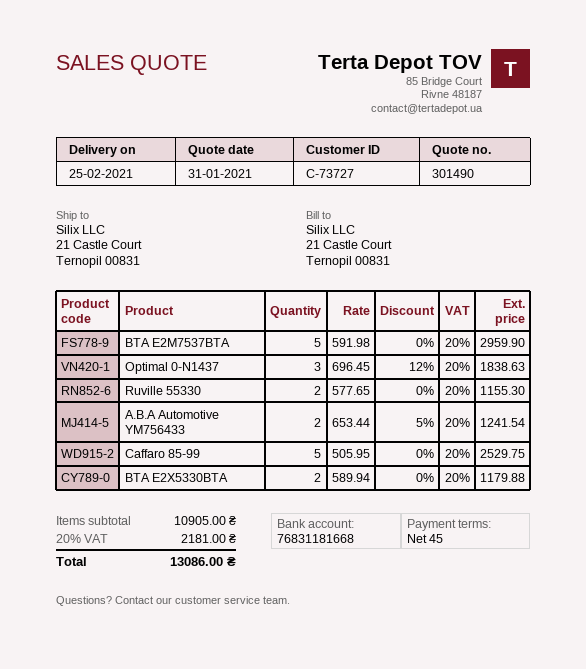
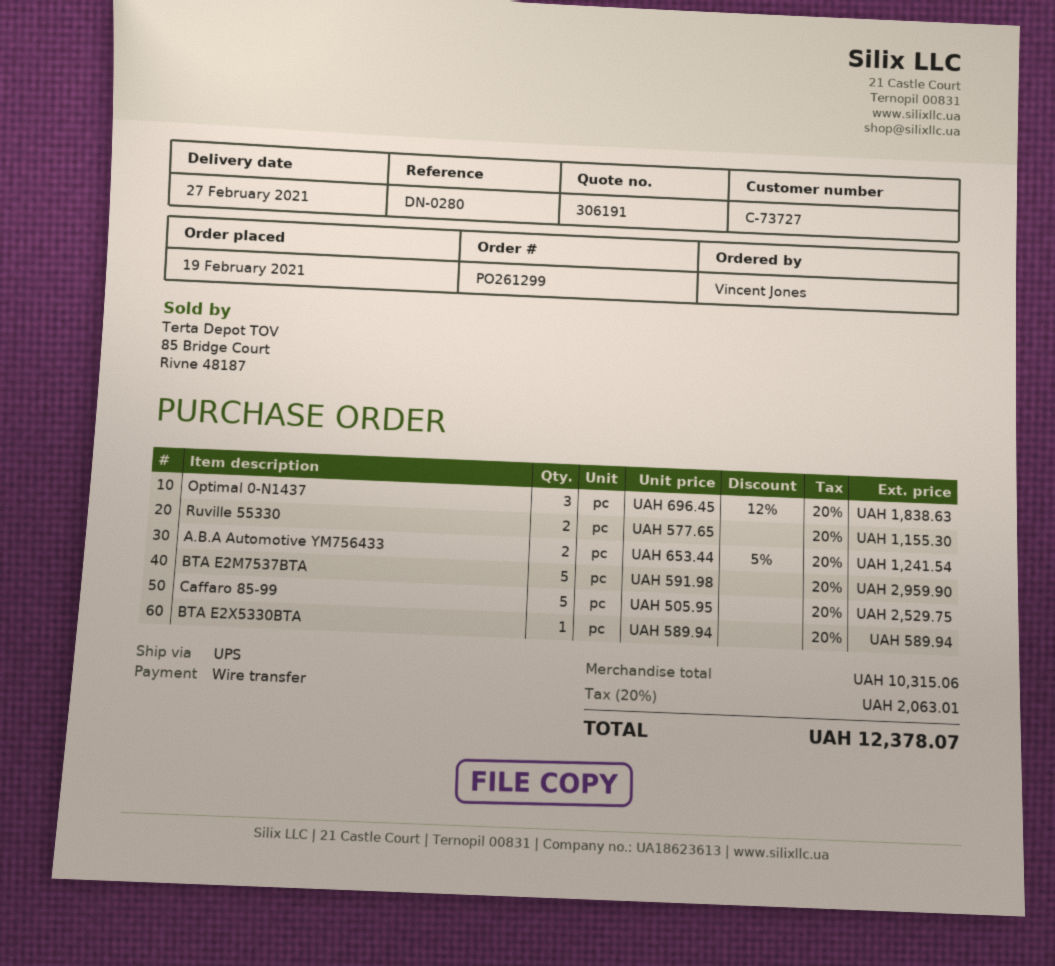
quote number: 301490 -> 306191
delivery date: 2021-02-25 -> 2021-02-27
BTA E2X5330BTA: 2 x 589.94 = 1179.88 -> 1 x 589.94 = 589.94
subtotal: 10905.00 -> 10315.06
tax: 20% = 2181.00 -> 20% = 2063.01
total: 13086.00 -> 12378.07

